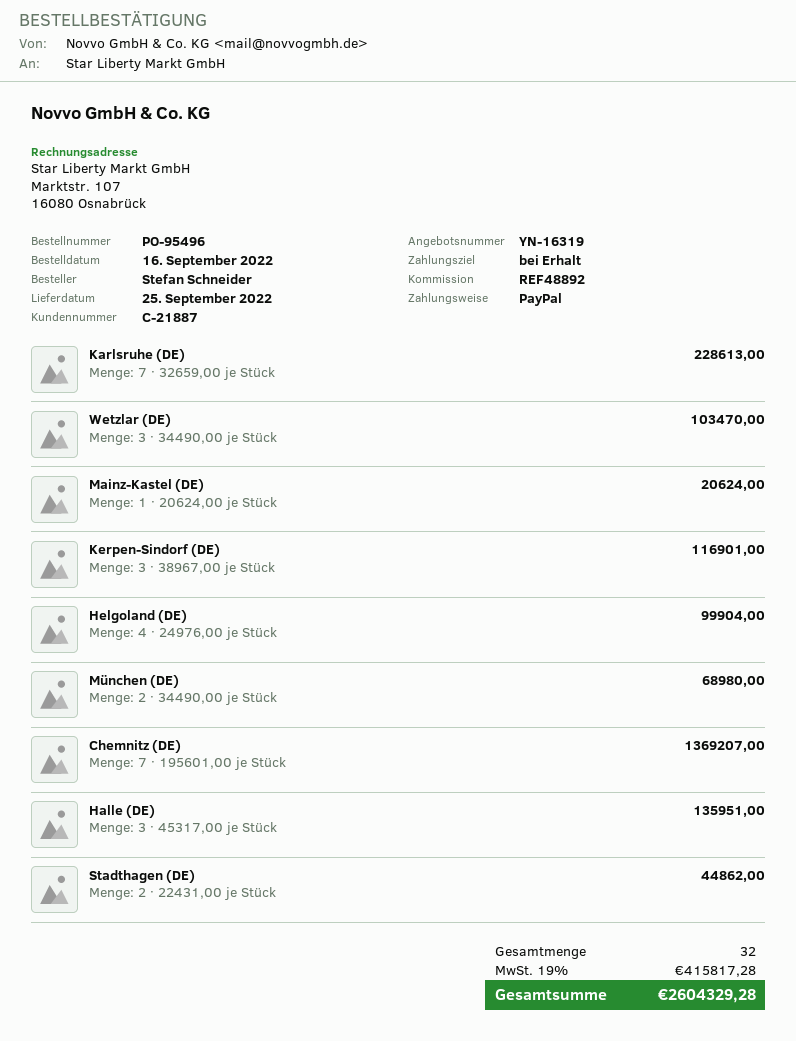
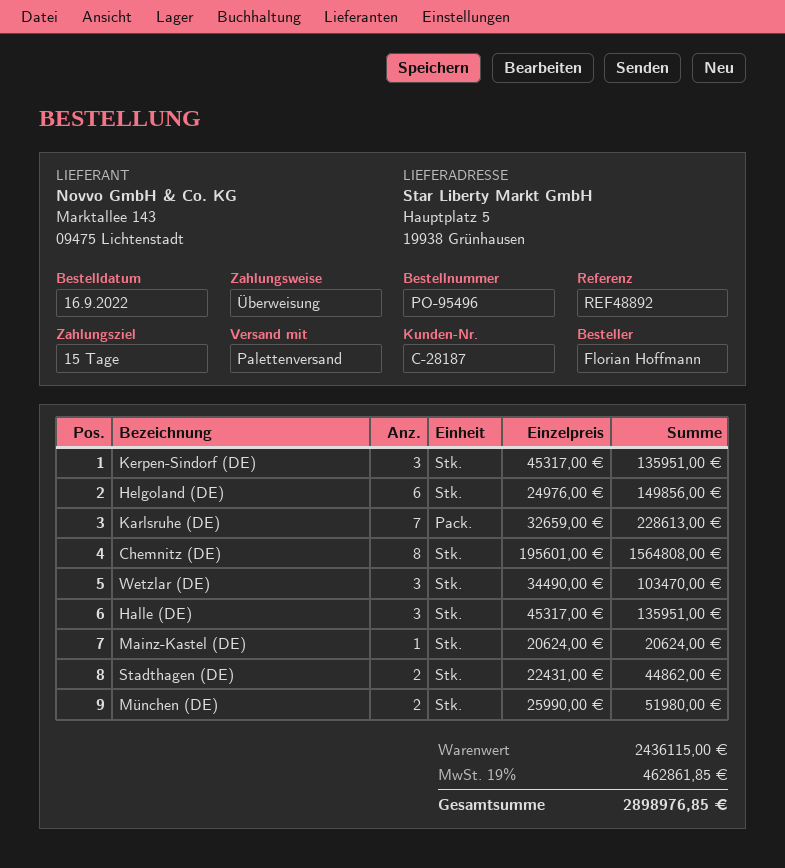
payment terms: on receipt -> 15 days
customer number: C-21887 -> C-28187
ordered by: Stefan Schneider -> Florian Hoffmann
payment method: PayPal -> bank transfer
Kerpen-Sindorf (DE): 3 x 38967.00 = 116901.00 -> 3 x 45317.00 = 135951.00
Helgoland (DE): 4 x 24976.00 = 99904.00 -> 6 x 24976.00 = 149856.00
München (DE): 2 x 34490.00 = 68980.00 -> 2 x 25990.00 = 51980.00
Chemnitz (DE): 7 x 195601.00 = 1369207.00 -> 8 x 195601.00 = 1564808.00
tax: 19% = 415817.28 -> 19% = 462861.85
total: 2604329.28 -> 2898976.85

